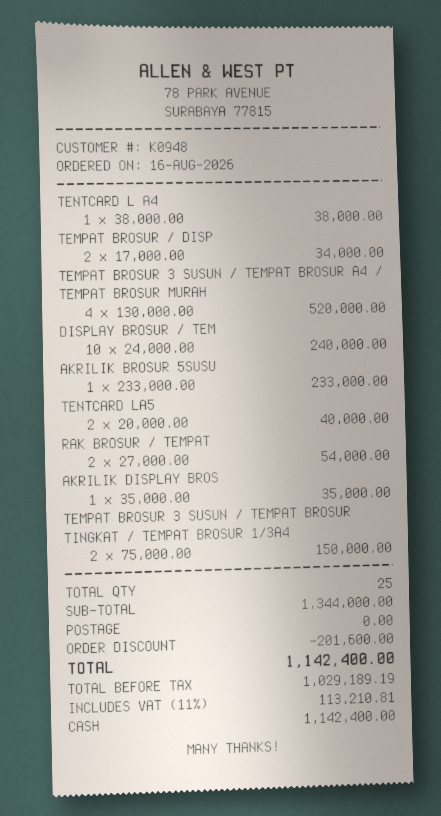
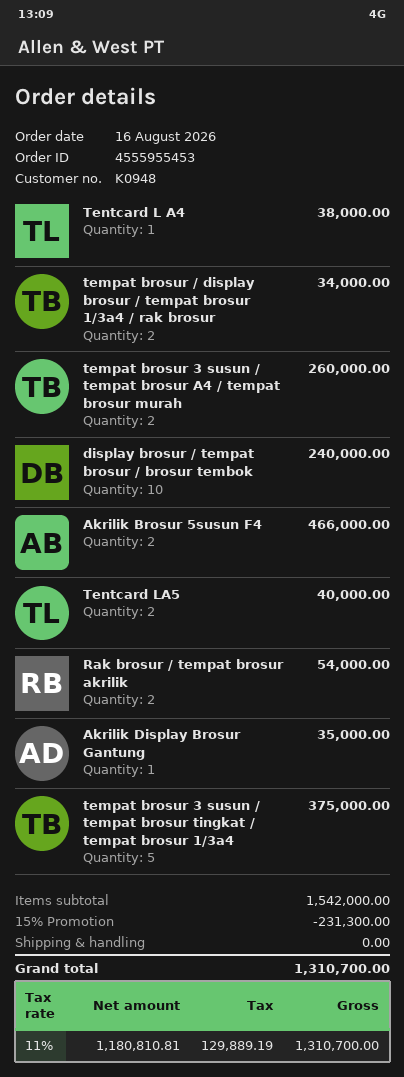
TEMPAT BROSUR 3 SUSUN / TEMPAT BROSUR A4 / TEMPAT BROSUR MURAH: 4 for 520000.00 -> 2 for 260000.00
AKRILIK BROSUR 5SUSU: 1 for 233000.00 -> 2 for 466000.00
TEMPAT BROSUR 3 SUSUN / TEMPAT BROSUR TINGKAT / TEMPAT BROSUR 1/3A4: 2 for 150000.00 -> 5 for 375000.00
subtotal: 1344000.00 -> 1542000.00
discount: 201600.00 -> 231300.00
net: 1029189.19 -> 1180810.81
tax: 11% = 113210.81 -> 11% = 129889.19
total: 1142400.00 -> 1310700.00

